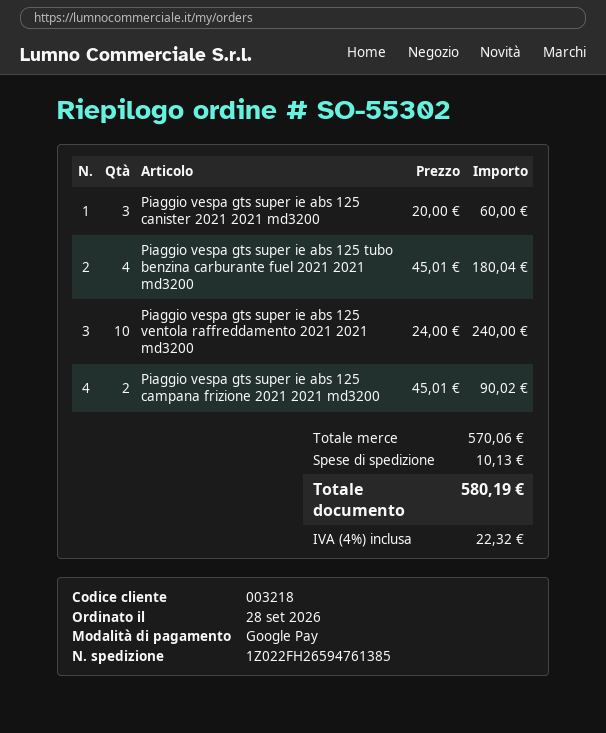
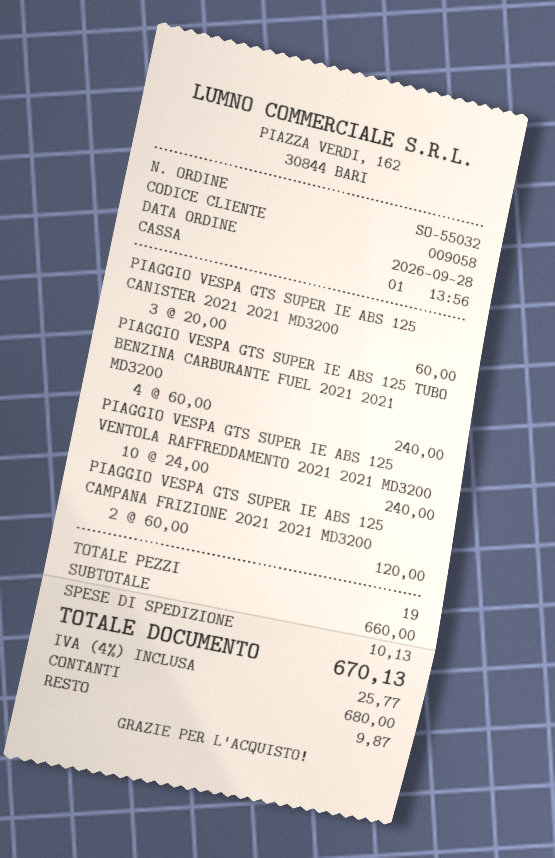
order number: SO-55302 -> SO-55032
customer number: 003218 -> 009058
payment method: Google Pay -> cash
Piaggio vespa gts super ie abs 125 tubo benzina carburante fuel 2021 2021 md3200: 4 x 45.01 = 180.04 -> 4 x 60.00 = 240.00
Piaggio vespa gts super ie abs 125 campana frizione 2021 2021 md3200: 2 x 45.01 = 90.02 -> 2 x 60.00 = 120.00
subtotal: 570.06 -> 660.00
tax: 4% = 22.32 -> 4% = 25.77
total: 580.19 -> 670.13

